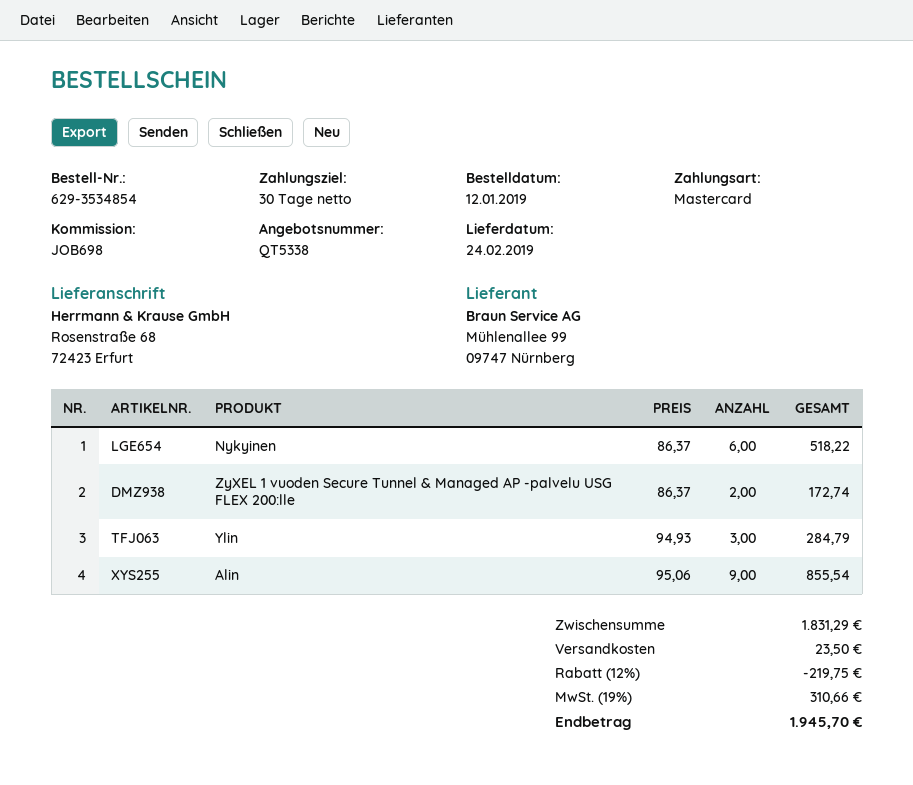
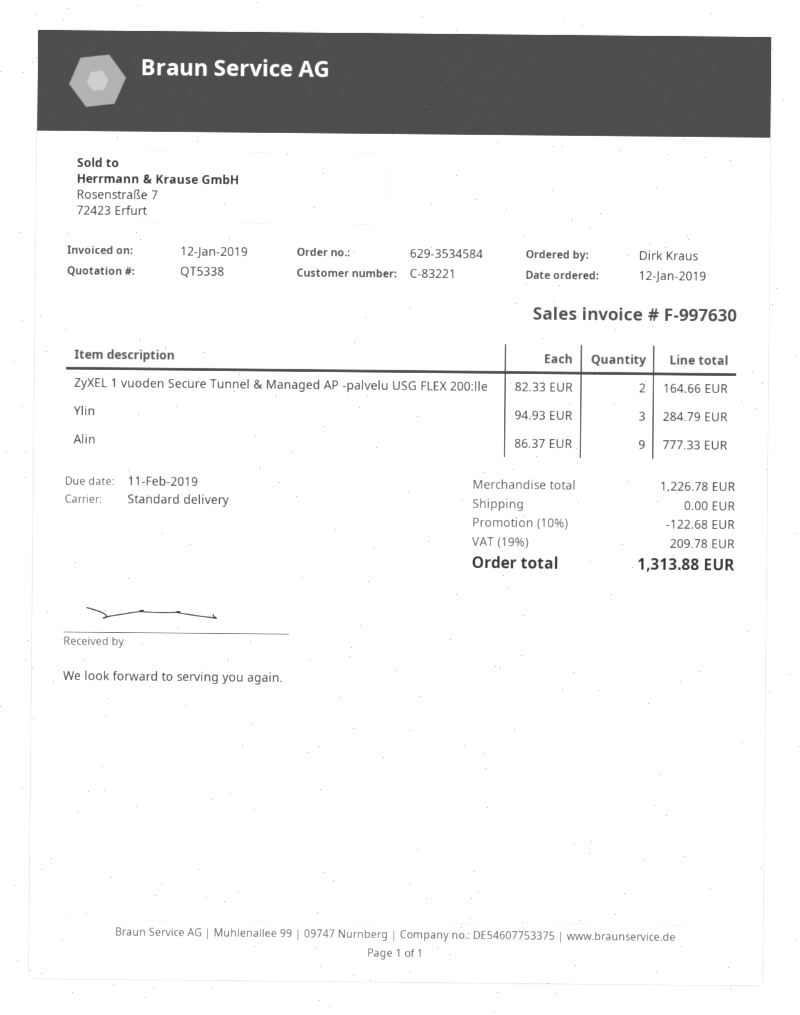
order number: 629-3534854 -> 629-3534584
Nykyinen: 6 x 86.37 = 518.22 -> none
ZyXEL 1 vuoden Secure Tunnel & Managed AP -palvelu USG FLEX 200:lle: 2 x 86.37 = 172.74 -> 2 x 82.33 = 164.66
Alin: 9 x 95.06 = 855.54 -> 9 x 86.37 = 777.33
subtotal: 1831.29 -> 1226.78
discount: 12% = 219.75 -> 10% = 122.68
shipping: 23.50 -> 0.00
tax: 19% = 310.66 -> 19% = 209.78
total: 1945.70 -> 1313.88

